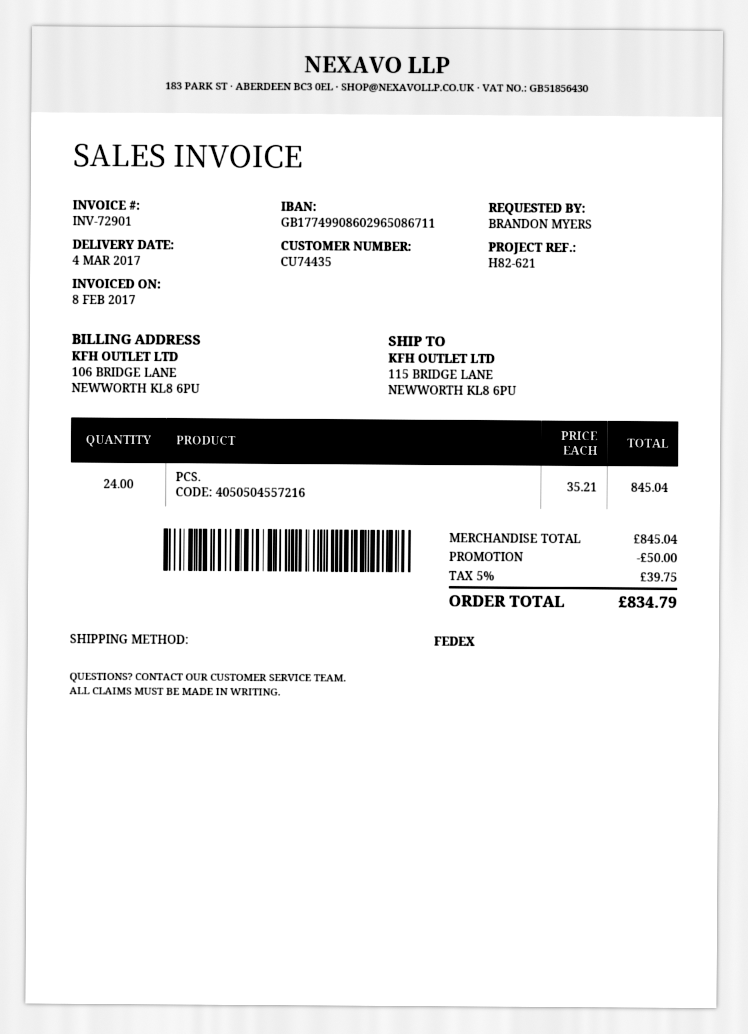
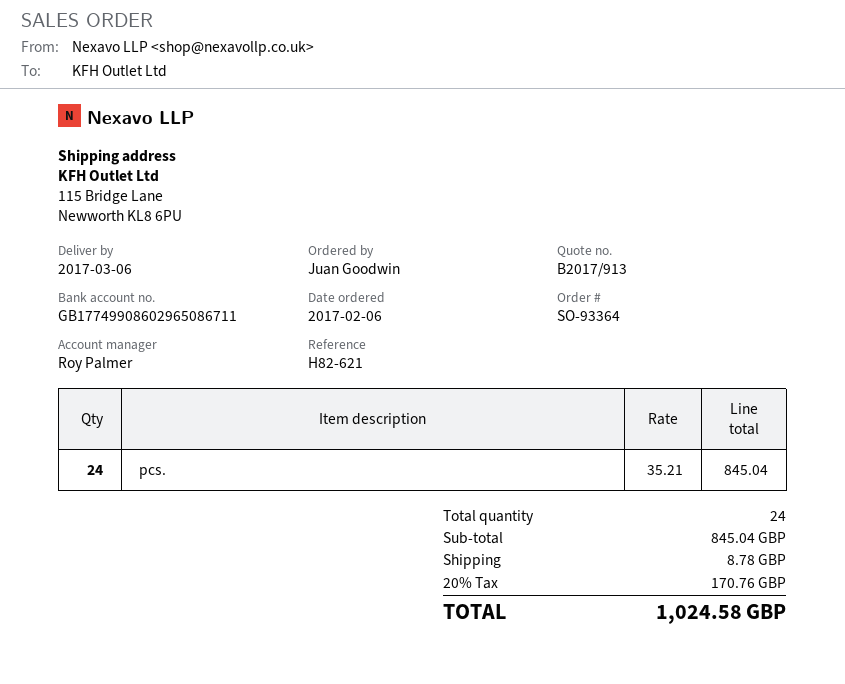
delivery date: 2017-03-04 -> 2017-03-06
ordered by: BRANDON MYERS -> Juan Goodwin
discount: 50.00 -> none
shipping: none -> 8.78
tax: 5% = 39.75 -> 20% = 170.76
total: 834.79 -> 1024.58

